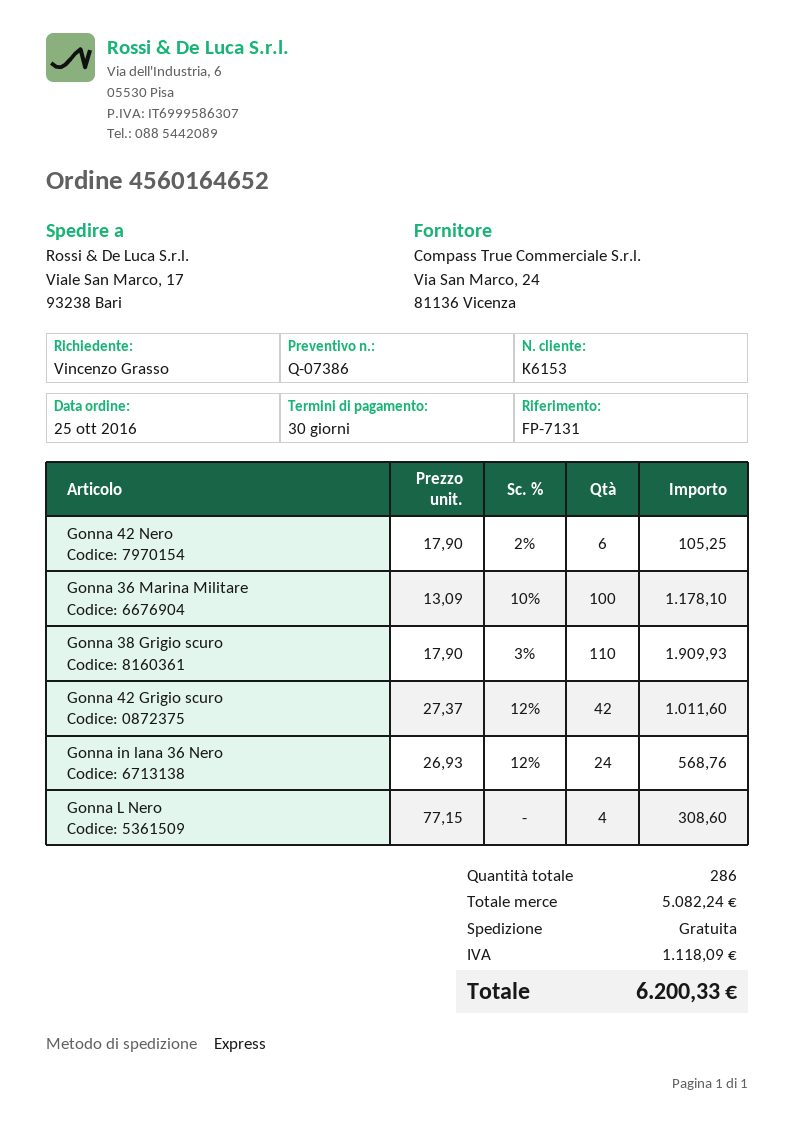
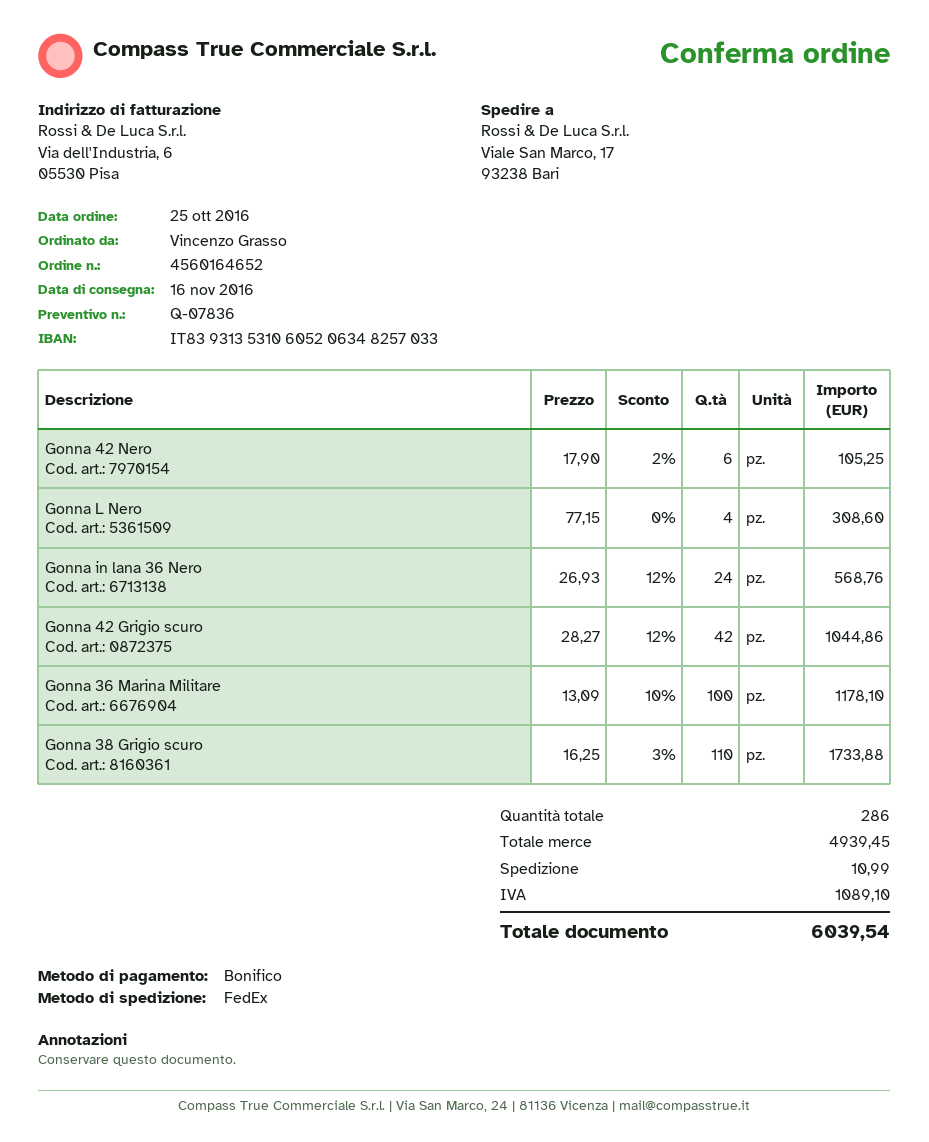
quote number: Q-07386 -> Q-07836
shipping method: express -> FedEx
Gonna 38 Grigio scuro: 110 x 17.90 - 3% = 1909.93 -> 110 x 16.25 - 3% = 1733.88
Gonna 42 Grigio scuro: 42 x 27.37 - 12% = 1011.60 -> 42 x 28.27 - 12% = 1044.86
subtotal: 5082.24 -> 4939.45
shipping: 0.00 -> 10.99
tax: 1118.09 -> 1089.10
total: 6200.33 -> 6039.54

